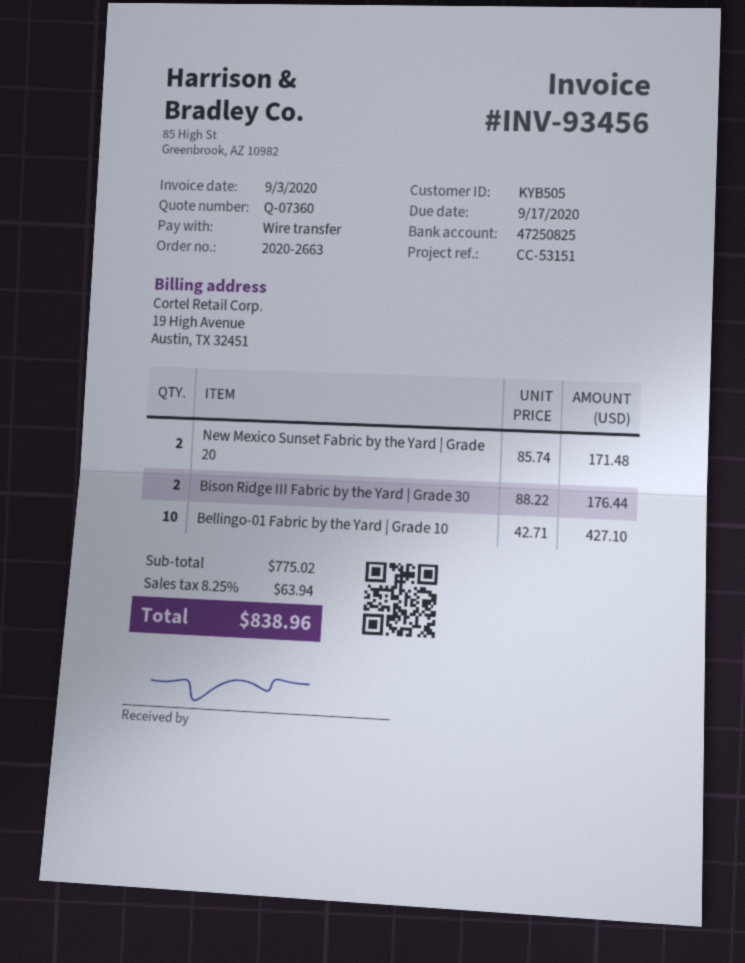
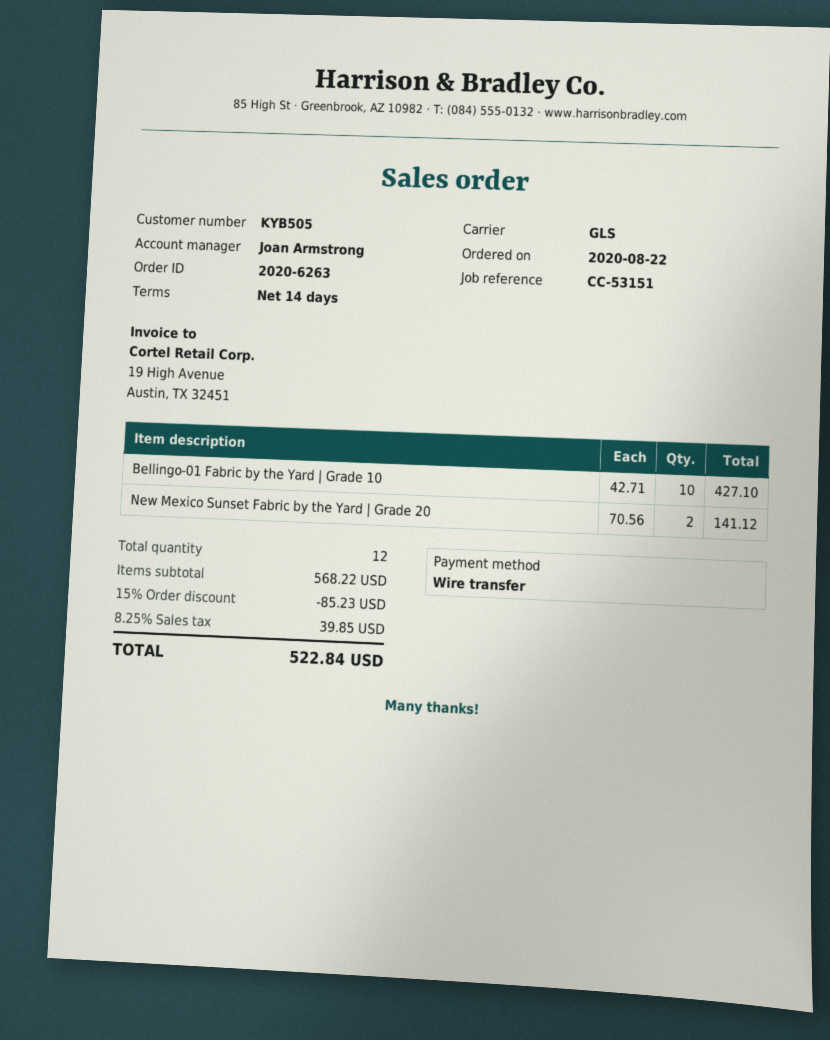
order number: 2020-2663 -> 2020-6263
New Mexico Sunset Fabric by the Yard | Grade 20: 2 x 85.74 = 171.48 -> 2 x 70.56 = 141.12
Bison Ridge III Fabric by the Yard | Grade 30: 2 x 88.22 = 176.44 -> none
subtotal: 775.02 -> 568.22
discount: none -> 15% = 85.23
tax: 8.25% = 63.94 -> 8.25% = 39.85
total: 838.96 -> 522.84

